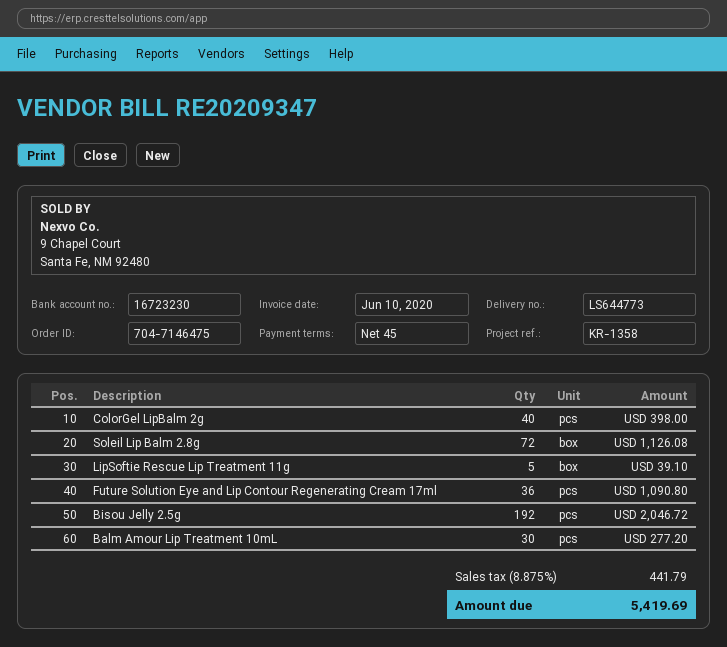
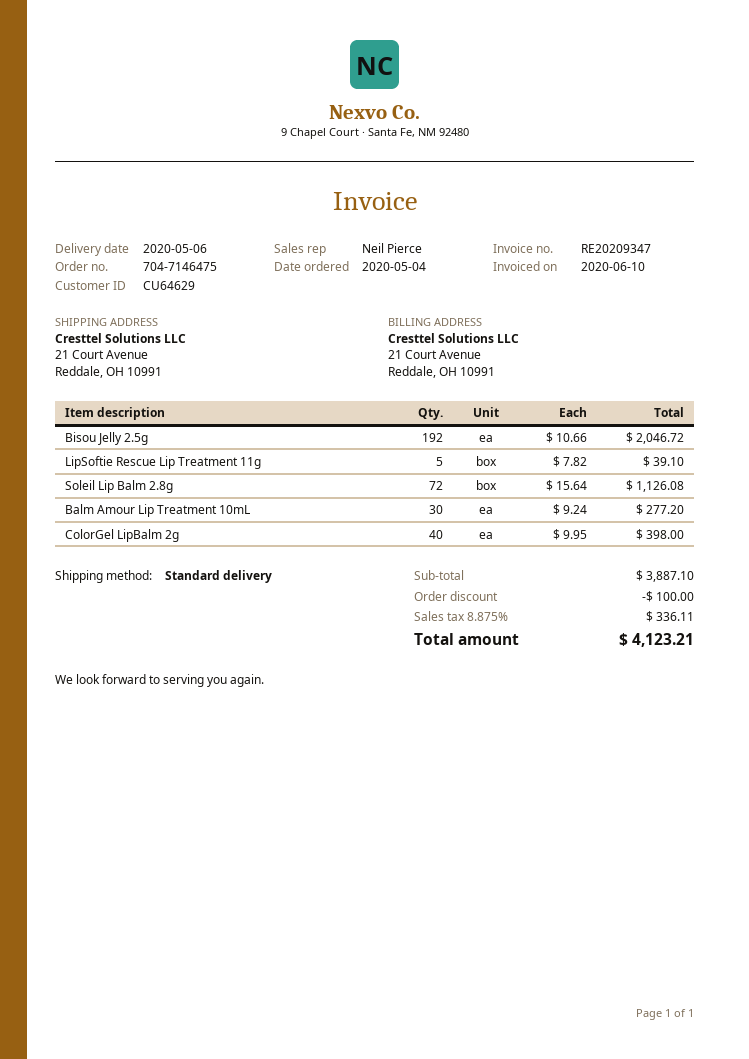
Future Solution Eye and Lip Contour Regenerating Cream 17ml: 36 for 1090.80 -> none
discount: none -> 100.00
tax: 8.875% = 441.79 -> 8.875% = 336.11
total: 5419.69 -> 4123.21

